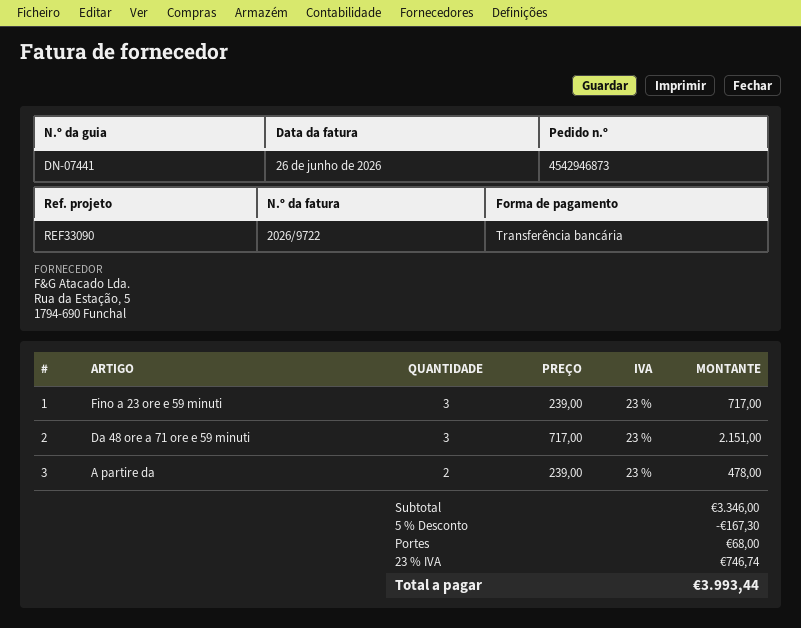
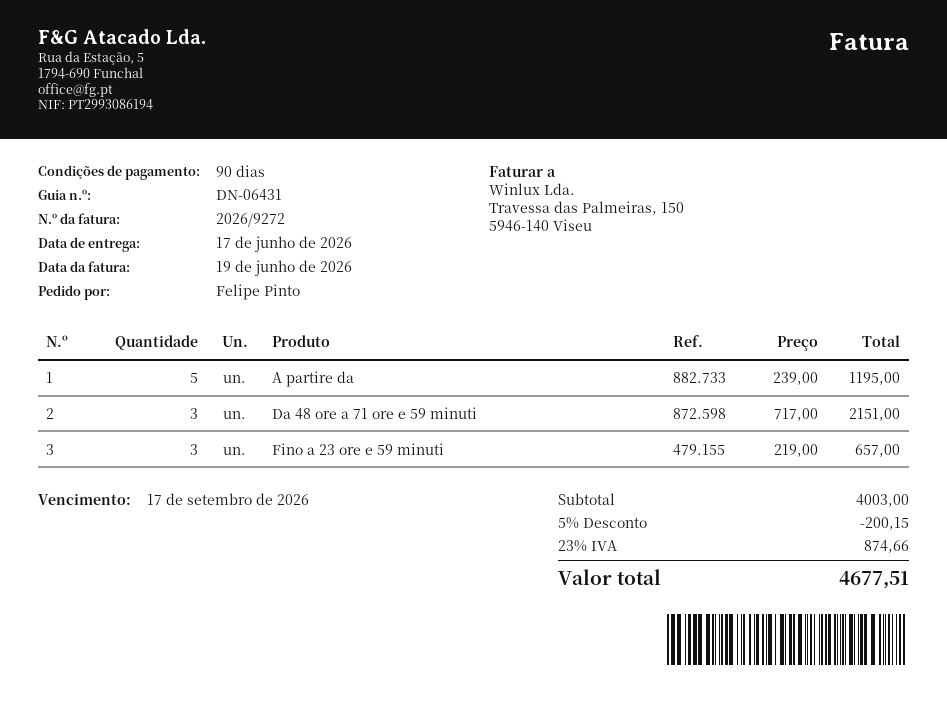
delivery note number: DN-07441 -> DN-06431
invoice number: 2026/9722 -> 2026/9272
invoice date: 2026-06-26 -> 2026-06-19
Fino a 23 ore e 59 minuti: 3 x 239.00 = 717.00 -> 3 x 219.00 = 657.00
A partire da: 2 x 239.00 = 478.00 -> 5 x 239.00 = 1195.00
subtotal: 3346.00 -> 4003.00
discount: 5% = 167.30 -> 5% = 200.15
shipping: 68.00 -> none
tax: 23% = 746.74 -> 23% = 874.66
total: 3993.44 -> 4677.51

